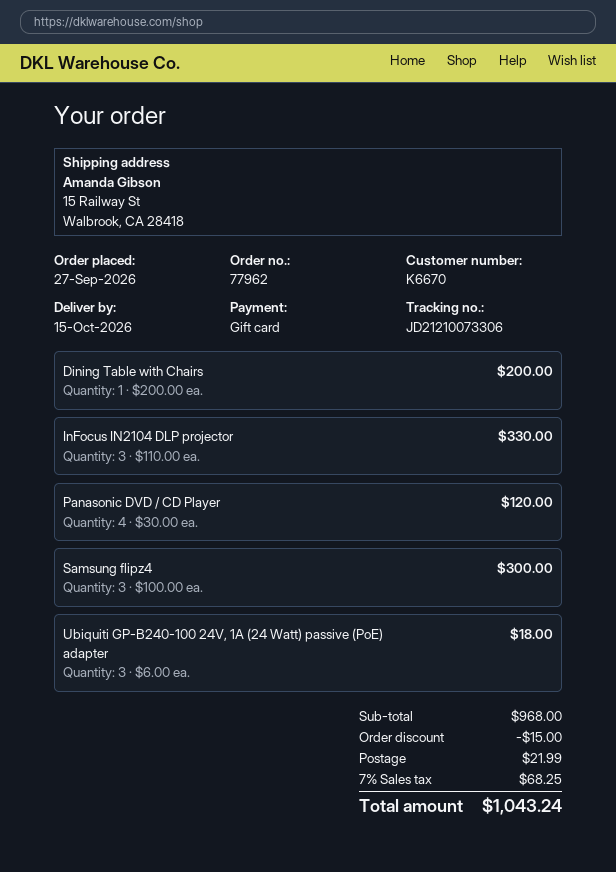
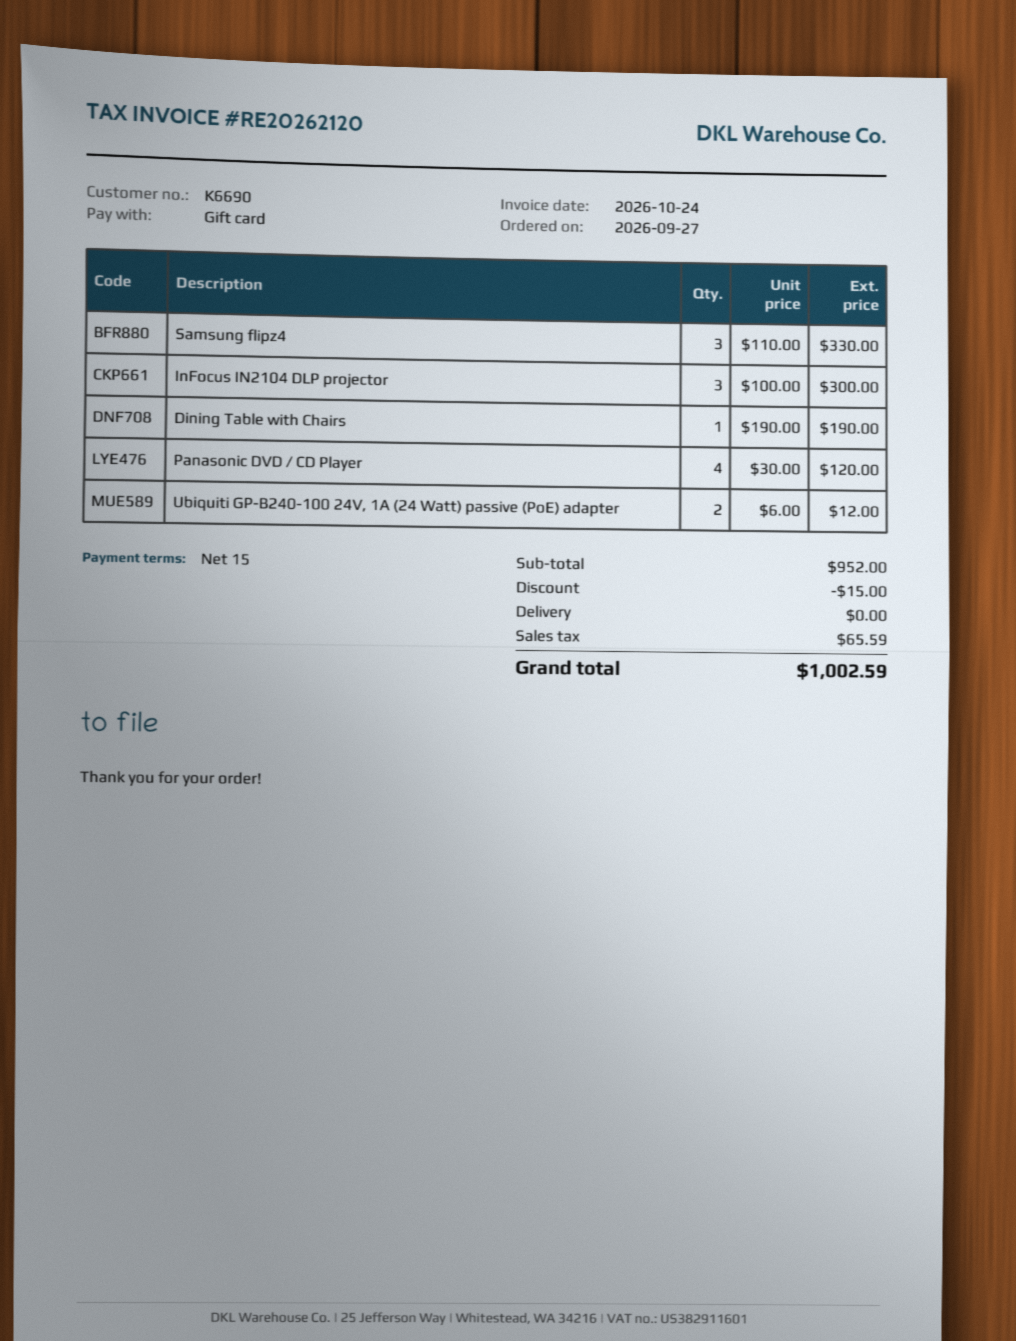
customer number: K6670 -> K6690
Dining Table with Chairs: 1 x 200.00 = 200.00 -> 1 x 190.00 = 190.00
InFocus IN2104 DLP projector: 3 x 110.00 = 330.00 -> 3 x 100.00 = 300.00
Samsung flipz4: 3 x 100.00 = 300.00 -> 3 x 110.00 = 330.00
Ubiquiti GP-B240-100 24V, 1A (24 Watt) passive (PoE) adapter: 3 x 6.00 = 18.00 -> 2 x 6.00 = 12.00
subtotal: 968.00 -> 952.00
shipping: 21.99 -> 0.00
tax: 68.25 -> 65.59
total: 1043.24 -> 1002.59

